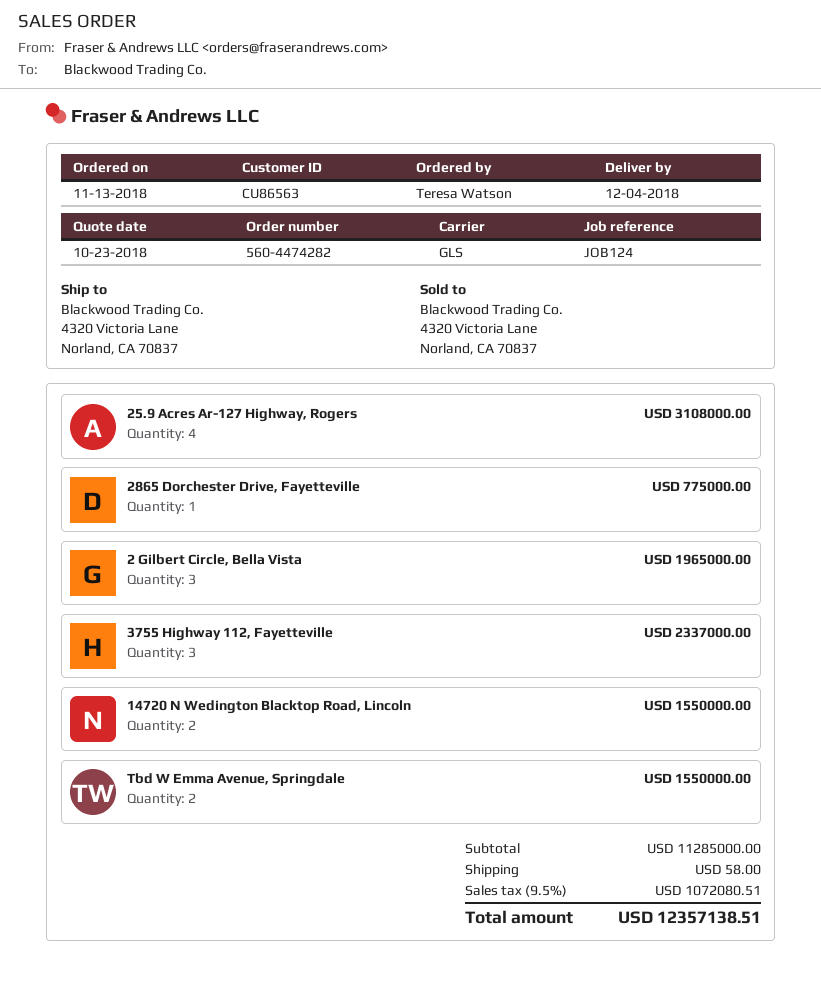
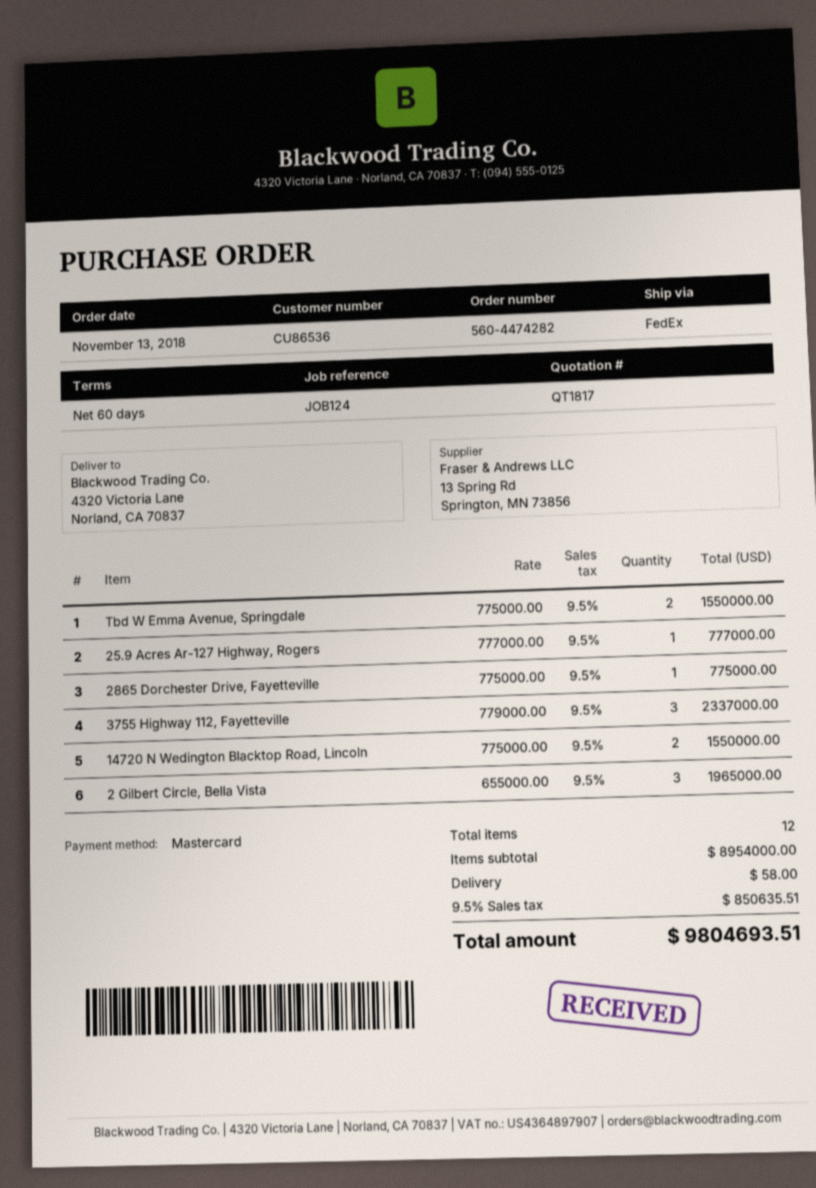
customer number: CU86563 -> CU86536
shipping method: GLS -> FedEx
25.9 Acres Ar-127 Highway, Rogers: 4 for 3108000.00 -> 1 for 777000.00
subtotal: 11285000.00 -> 8954000.00
tax: 9.5% = 1072080.51 -> 9.5% = 850635.51
total: 12357138.51 -> 9804693.51

